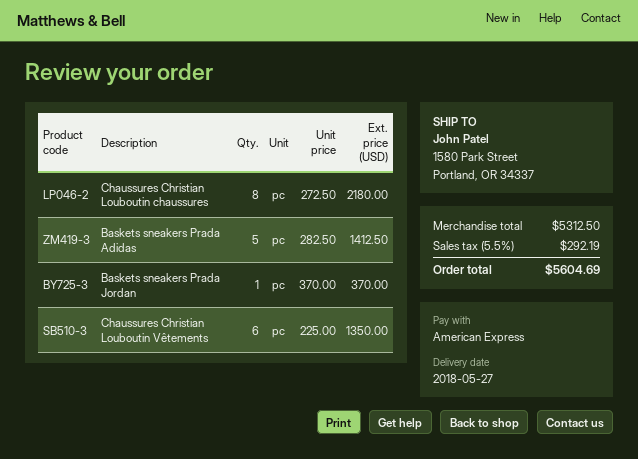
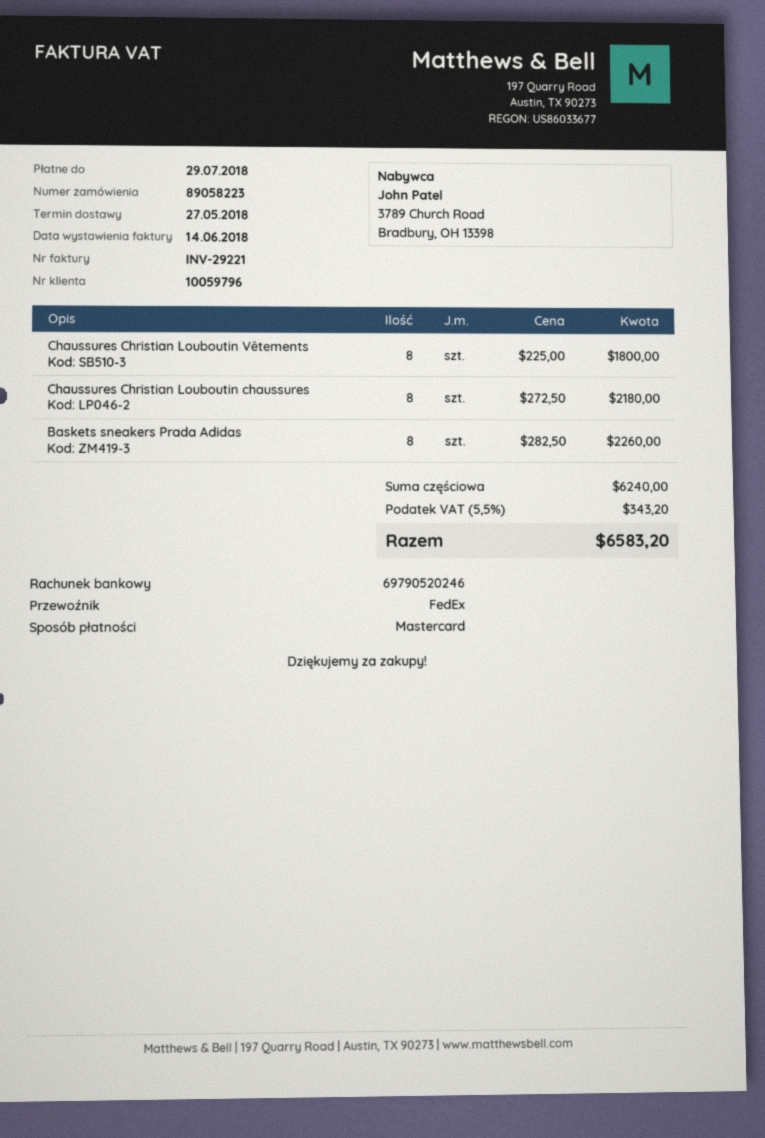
payment method: American Express -> Mastercard
Baskets sneakers Prada Adidas: 5 x 282.50 = 1412.50 -> 8 x 282.50 = 2260.00
Baskets sneakers Prada Jordan: 1 x 370.00 = 370.00 -> none
Chaussures Christian Louboutin Vêtements: 6 x 225.00 = 1350.00 -> 8 x 225.00 = 1800.00
subtotal: 5312.50 -> 6240.00
tax: 5.5% = 292.19 -> 5.5% = 343.20
total: 5604.69 -> 6583.20

